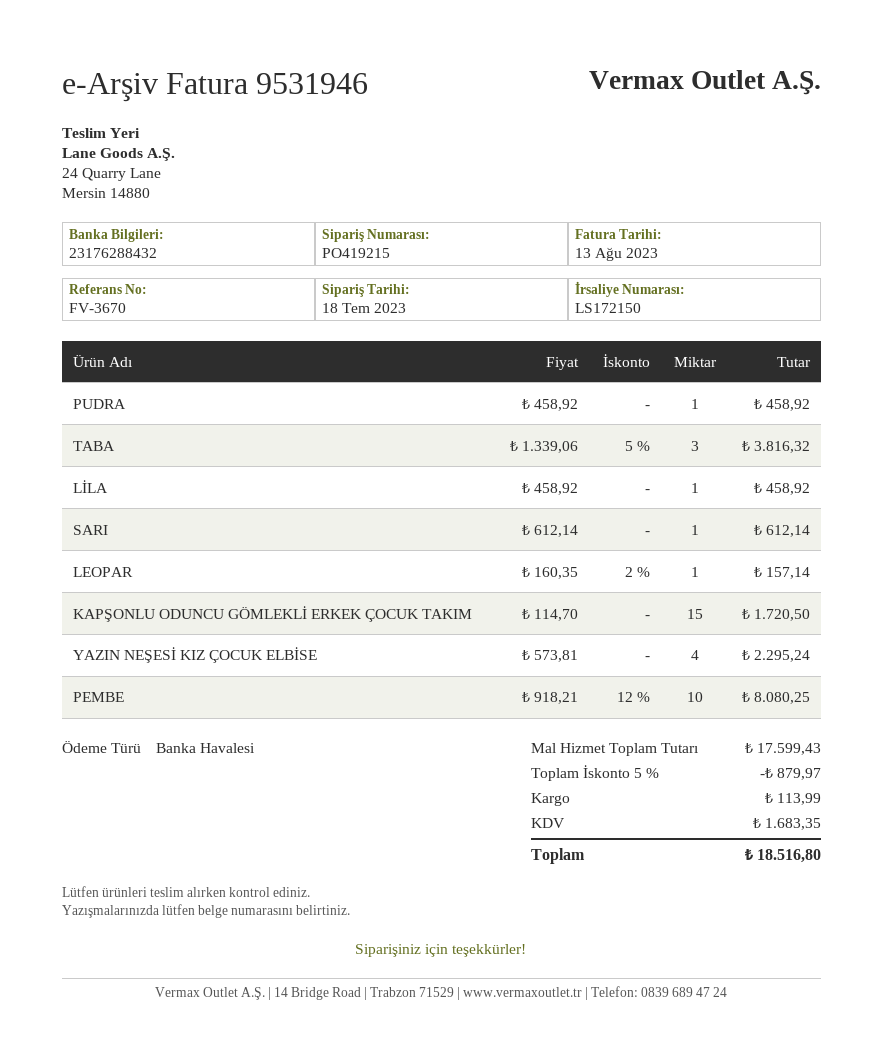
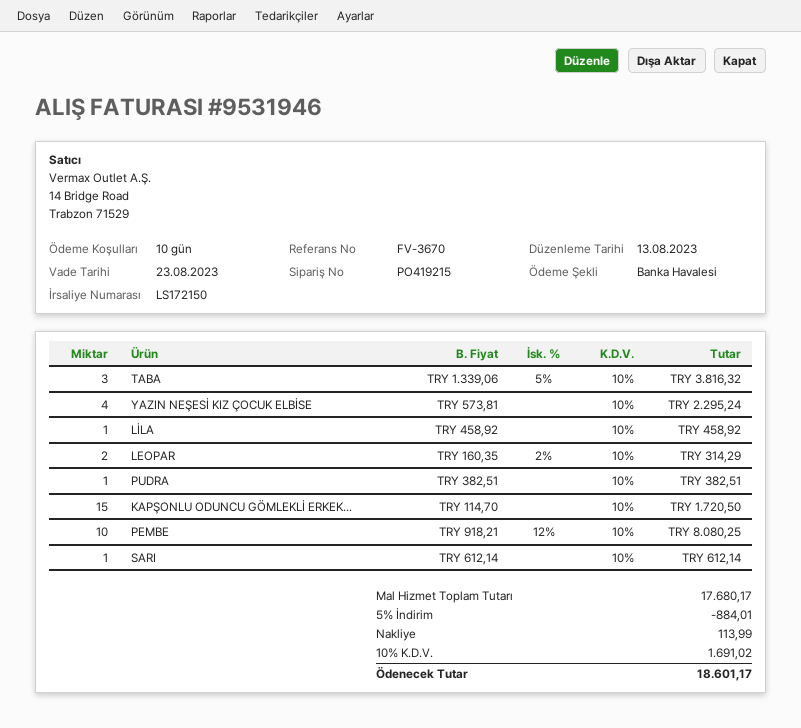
PUDRA: 1 x 458.92 = 458.92 -> 1 x 382.51 = 382.51
LEOPAR: 1 x 160.35 - 2% = 157.14 -> 2 x 160.35 - 2% = 314.29
subtotal: 17599.43 -> 17680.17
discount: 5% = 879.97 -> 5% = 884.01
tax: 1683.35 -> 1691.02
total: 18516.80 -> 18601.17

